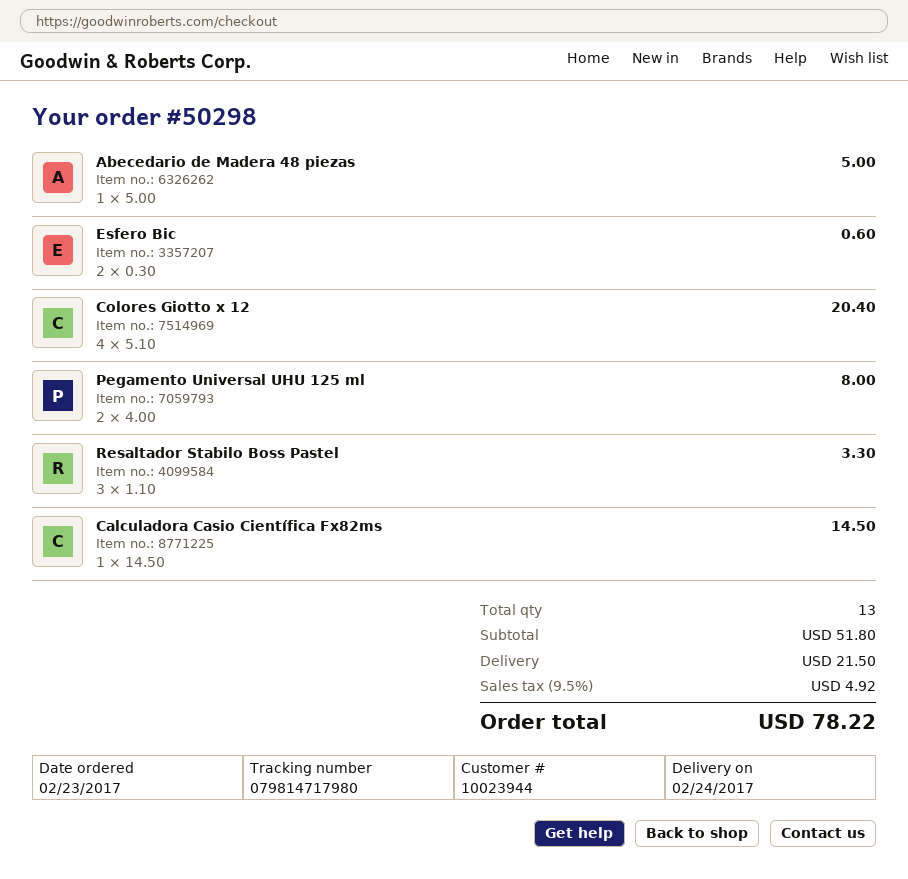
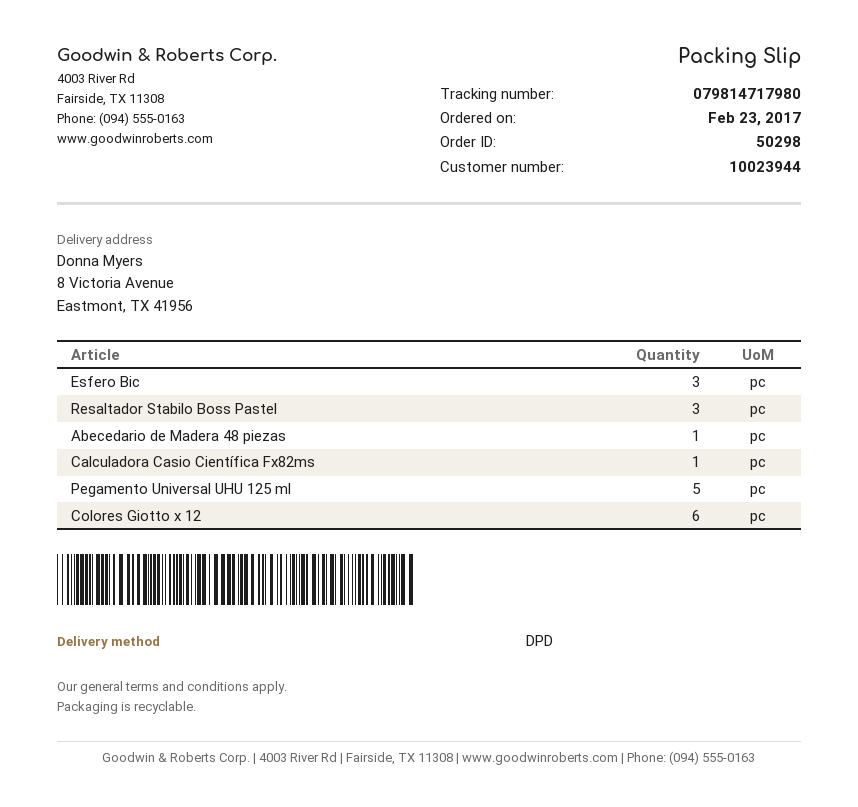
Esfero Bic: 2 -> 3
Colores Giotto x 12: 4 -> 6
Pegamento Universal UHU 125 ml: 2 -> 5

